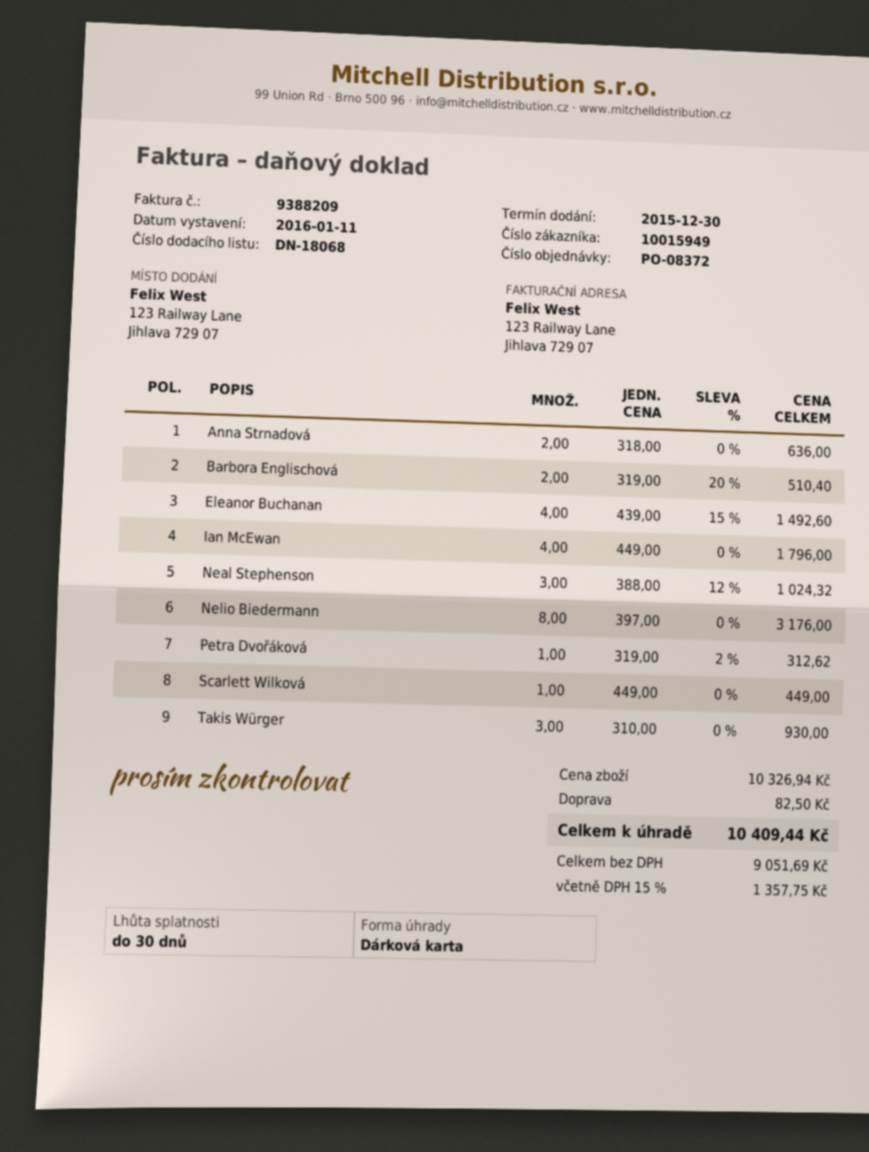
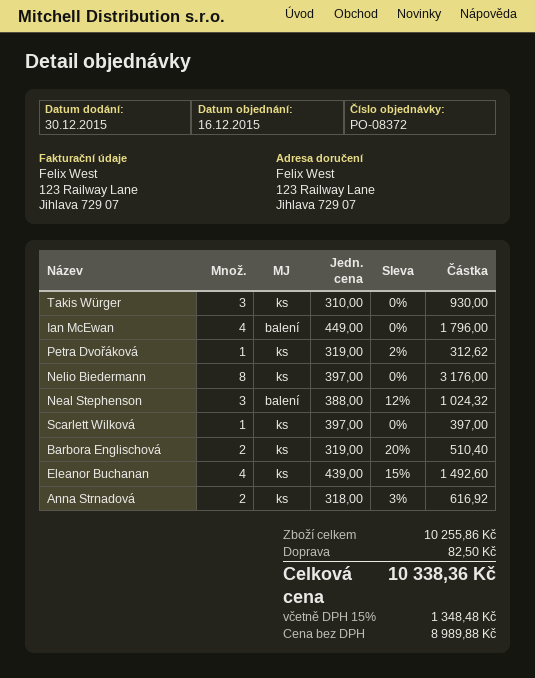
Anna Strnadová: 2 x 318.00 = 636.00 -> 2 x 318.00 - 3% = 616.92
Scarlett Wilková: 1 x 449.00 = 449.00 -> 1 x 397.00 = 397.00
subtotal: 10326.94 -> 10255.86
net: 9051.69 -> 8989.88
tax: 15% = 1357.75 -> 15% = 1348.48
total: 10409.44 -> 10338.36

